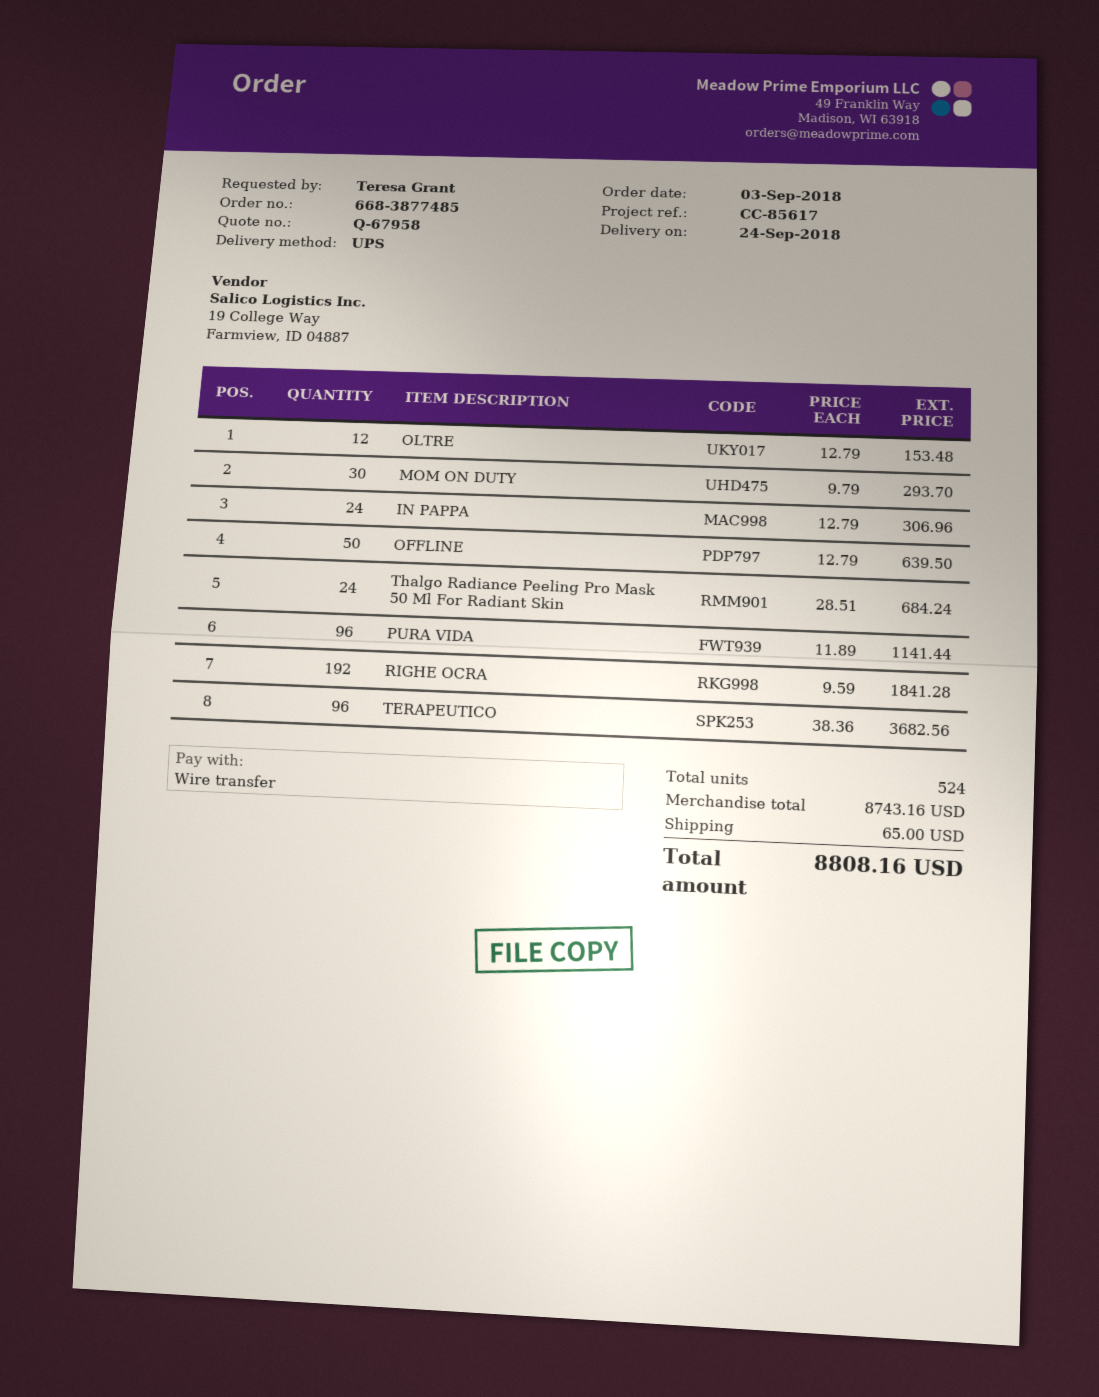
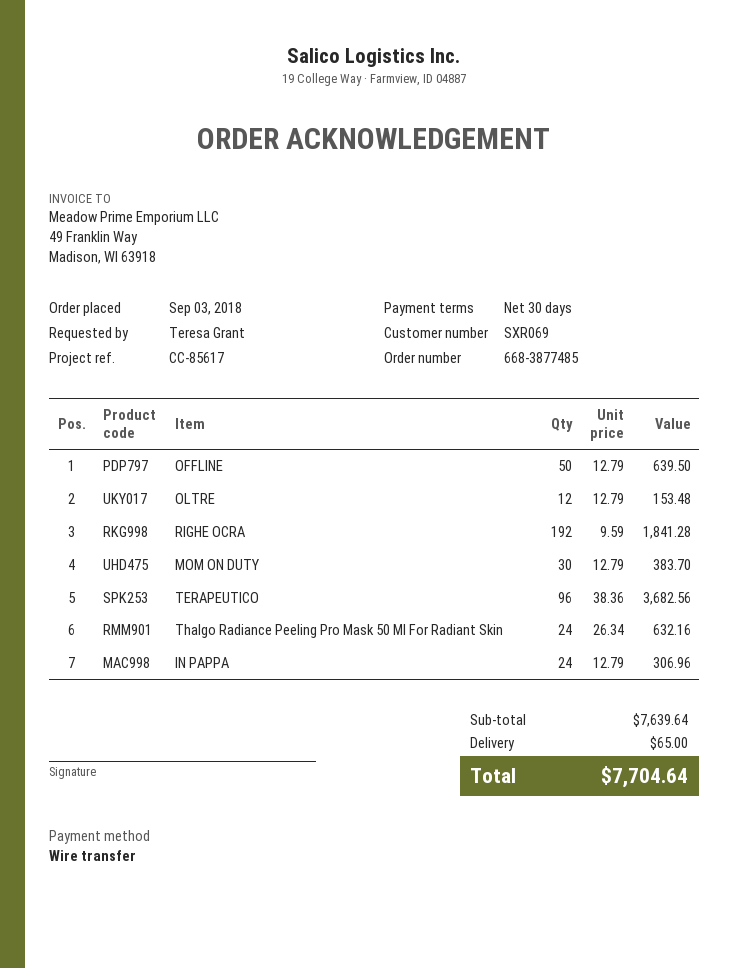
MOM ON DUTY: 30 x 9.79 = 293.70 -> 30 x 12.79 = 383.70
Thalgo Radiance Peeling Pro Mask 50 Ml For Radiant Skin: 24 x 28.51 = 684.24 -> 24 x 26.34 = 632.16
PURA VIDA: 96 x 11.89 = 1141.44 -> none
subtotal: 8743.16 -> 7639.64
total: 8808.16 -> 7704.64

